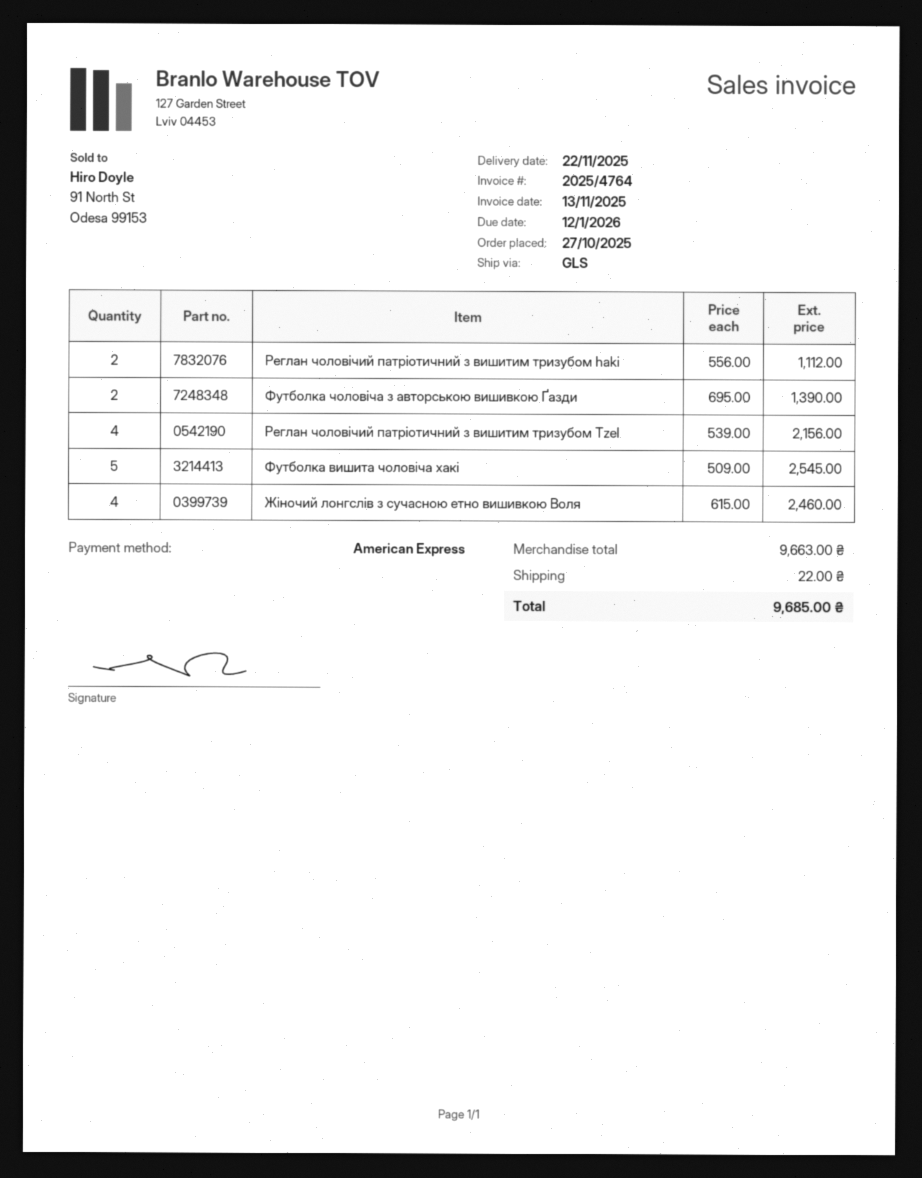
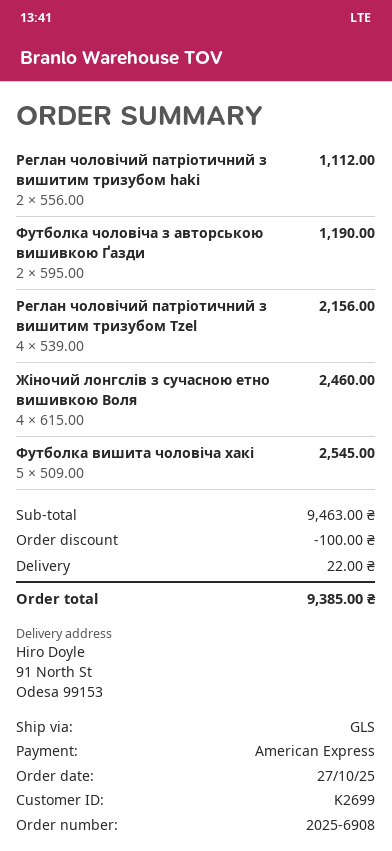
Футболка чоловіча з авторською вишивкою Ґазди: 2 x 695.00 = 1390.00 -> 2 x 595.00 = 1190.00
subtotal: 9663.00 -> 9463.00
discount: none -> 100.00
total: 9685.00 -> 9385.00

